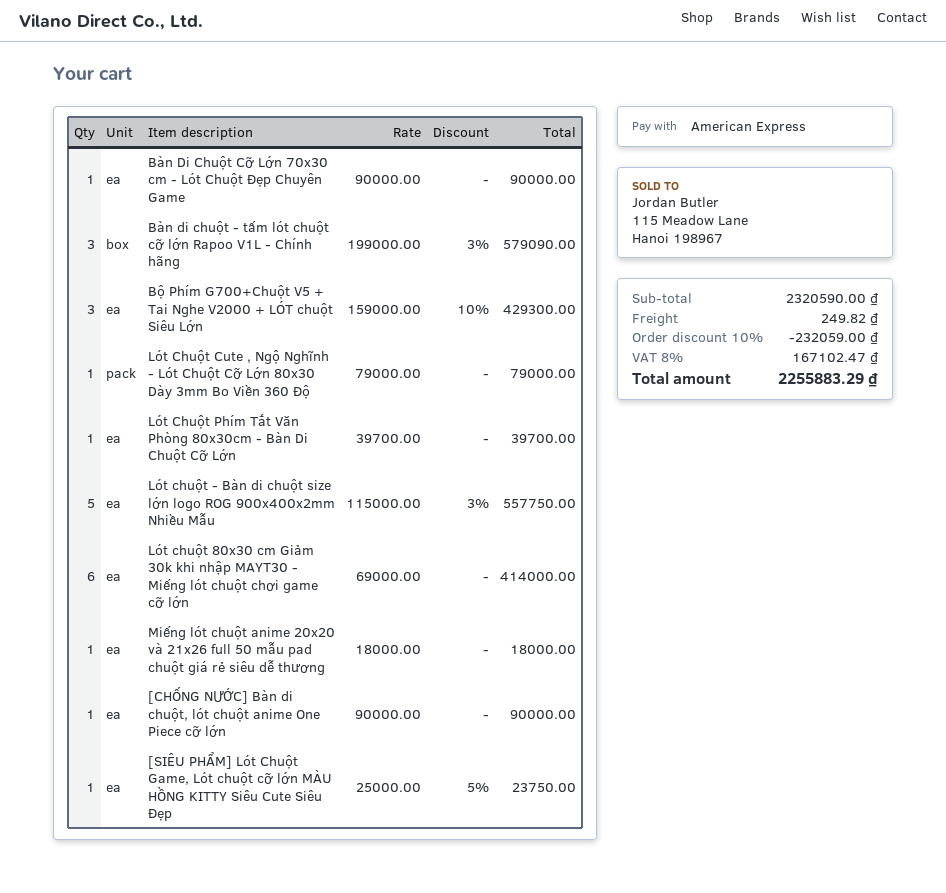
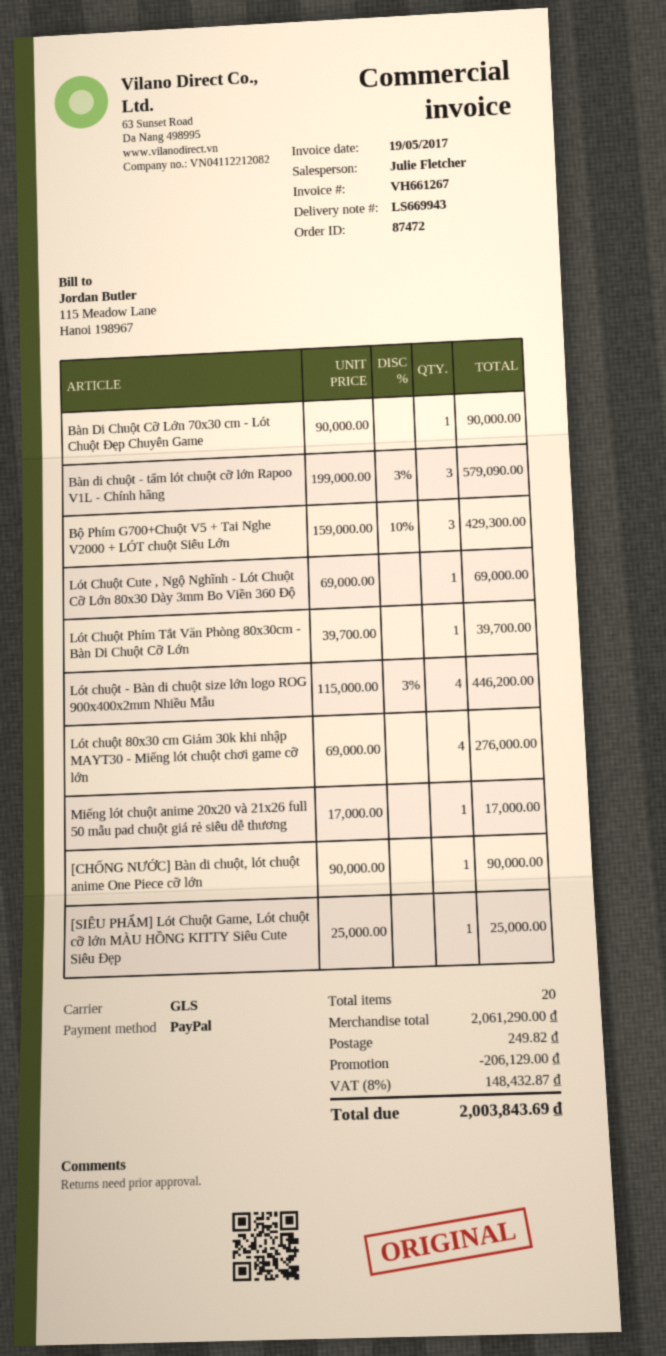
payment method: American Express -> PayPal
Lót Chuột Cute , Ngộ Nghĩnh - Lót Chuột Cỡ Lớn 80x30 Dày 3mm Bo Viền 360 Độ: 1 x 79000.00 = 79000.00 -> 1 x 69000.00 = 69000.00
Lót chuột - Bàn di chuột size lớn logo ROG 900x400x2mm Nhiều Mẫu: 5 x 115000.00 - 3% = 557750.00 -> 4 x 115000.00 - 3% = 446200.00
Lót chuột 80x30 cm Giảm 30k khi nhập MAYT30 - Miếng lót chuột chơi game cỡ lớn: 6 x 69000.00 = 414000.00 -> 4 x 69000.00 = 276000.00
Miếng lót chuột anime 20x20 và 21x26 full 50 mẫu pad chuột giá rẻ siêu dễ thương: 1 x 18000.00 = 18000.00 -> 1 x 17000.00 = 17000.00
[SIÊU PHẨM] Lót Chuột Game, Lót chuột cỡ lớn MÀU HỒNG KITTY Siêu Cute Siêu Đẹp: 1 x 25000.00 - 5% = 23750.00 -> 1 x 25000.00 = 25000.00
subtotal: 2320590.00 -> 2061290.00
discount: 232059.00 -> 206129.00
tax: 8% = 167102.47 -> 8% = 148432.87
total: 2255883.29 -> 2003843.69

